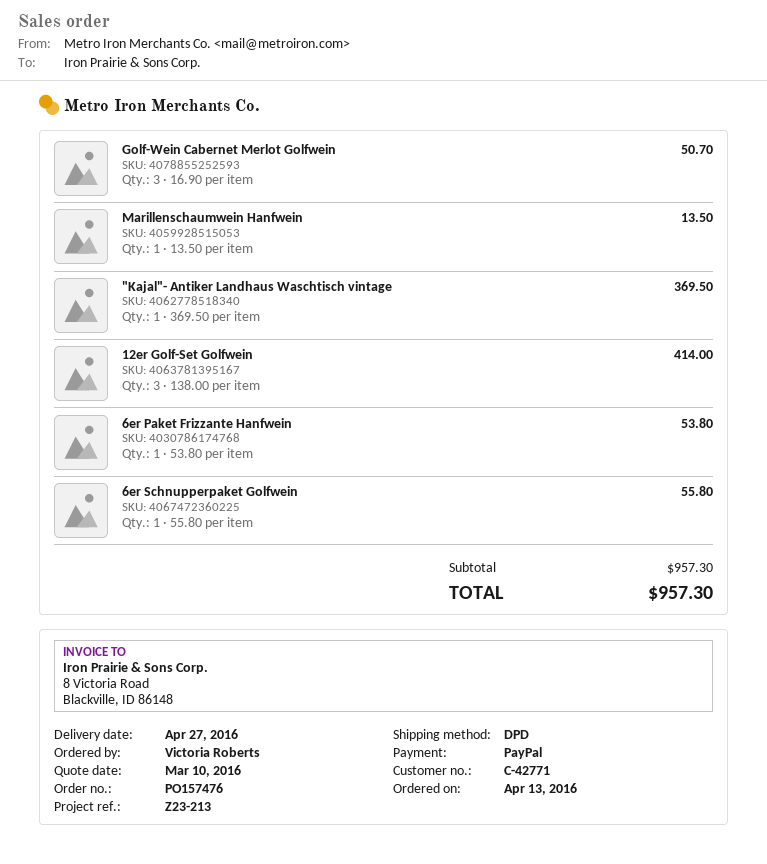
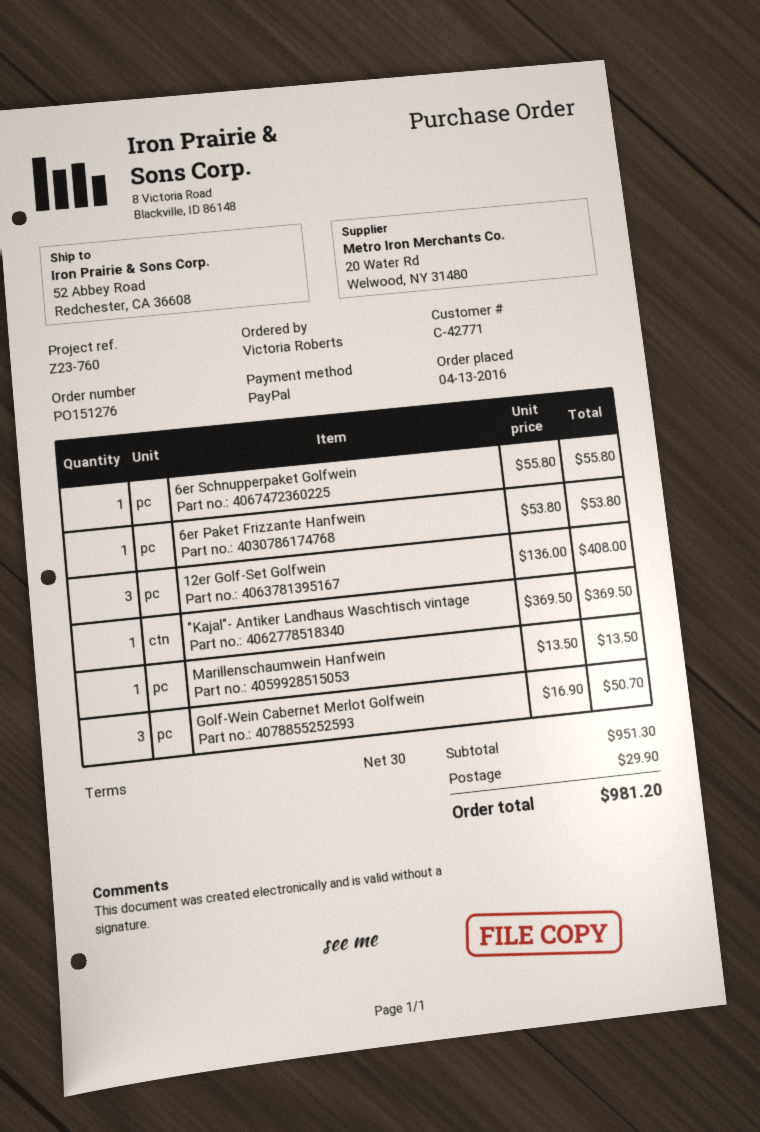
order number: PO157476 -> PO151276
reference: Z23-213 -> Z23-760
12er Golf-Set Golfwein: 3 x 138.00 = 414.00 -> 3 x 136.00 = 408.00
subtotal: 957.30 -> 951.30
shipping: none -> 29.90
total: 957.30 -> 981.20

